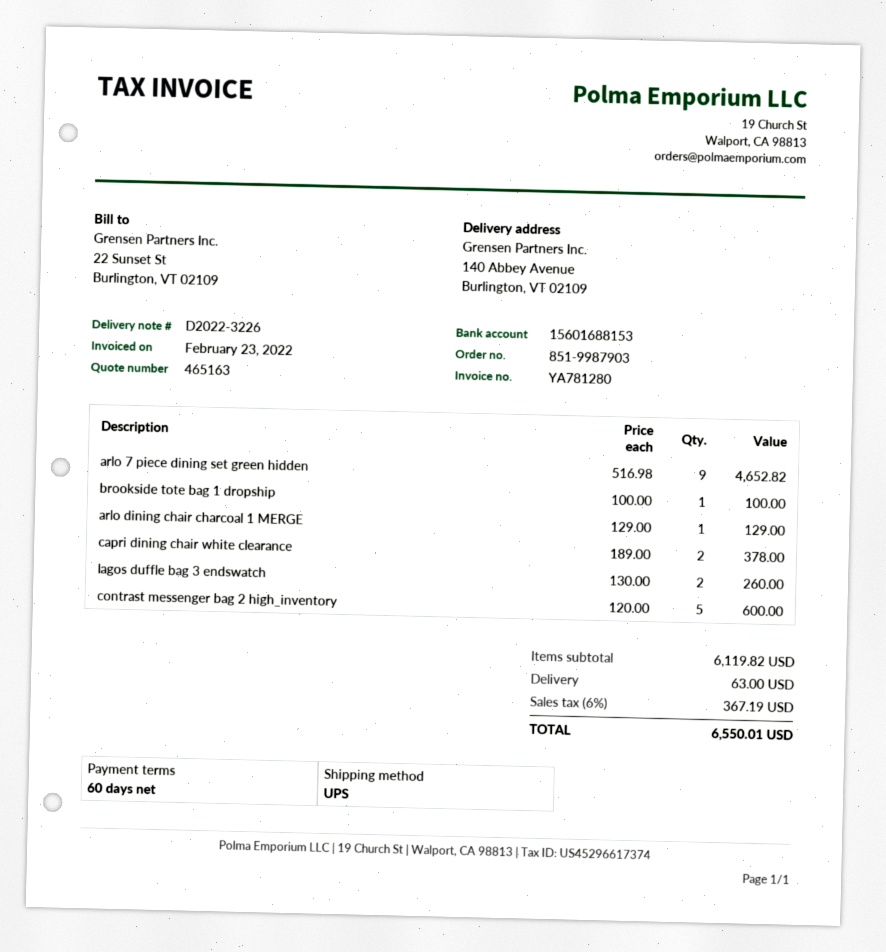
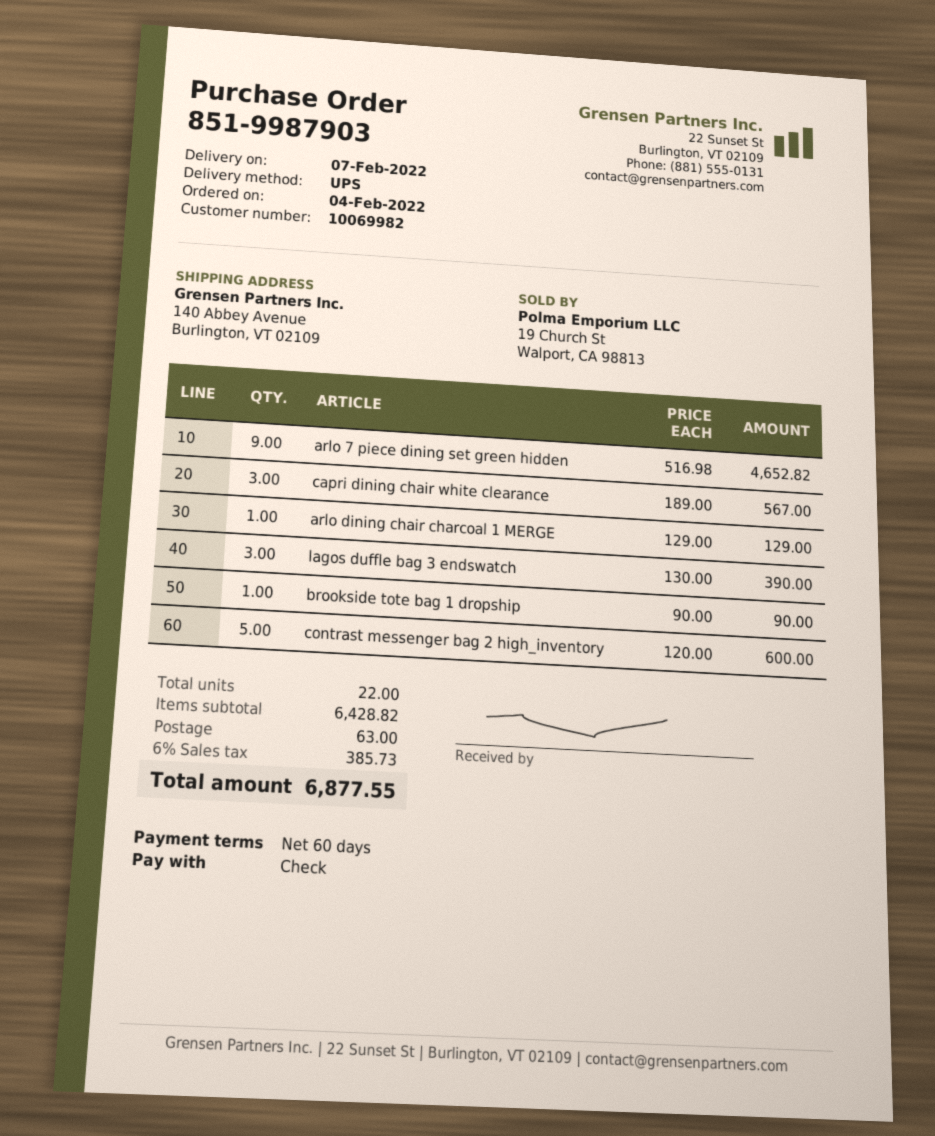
brookside tote bag 1 dropship: 1 x 100.00 = 100.00 -> 1 x 90.00 = 90.00
capri dining chair white clearance: 2 x 189.00 = 378.00 -> 3 x 189.00 = 567.00
lagos duffle bag 3 endswatch: 2 x 130.00 = 260.00 -> 3 x 130.00 = 390.00
subtotal: 6119.82 -> 6428.82
tax: 6% = 367.19 -> 6% = 385.73
total: 6550.01 -> 6877.55

